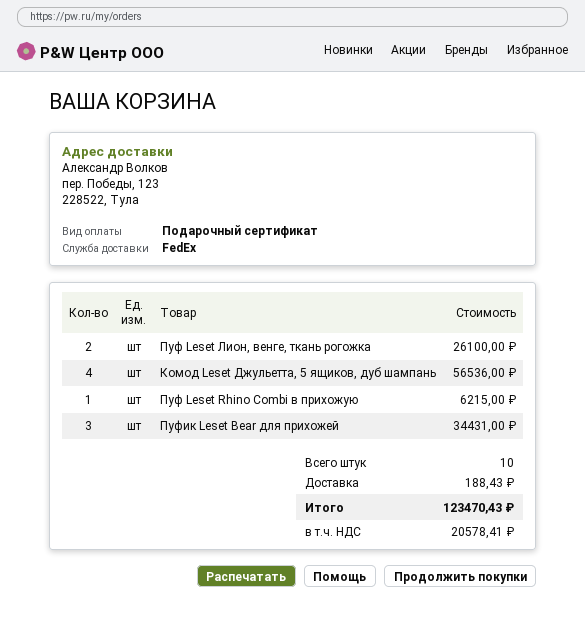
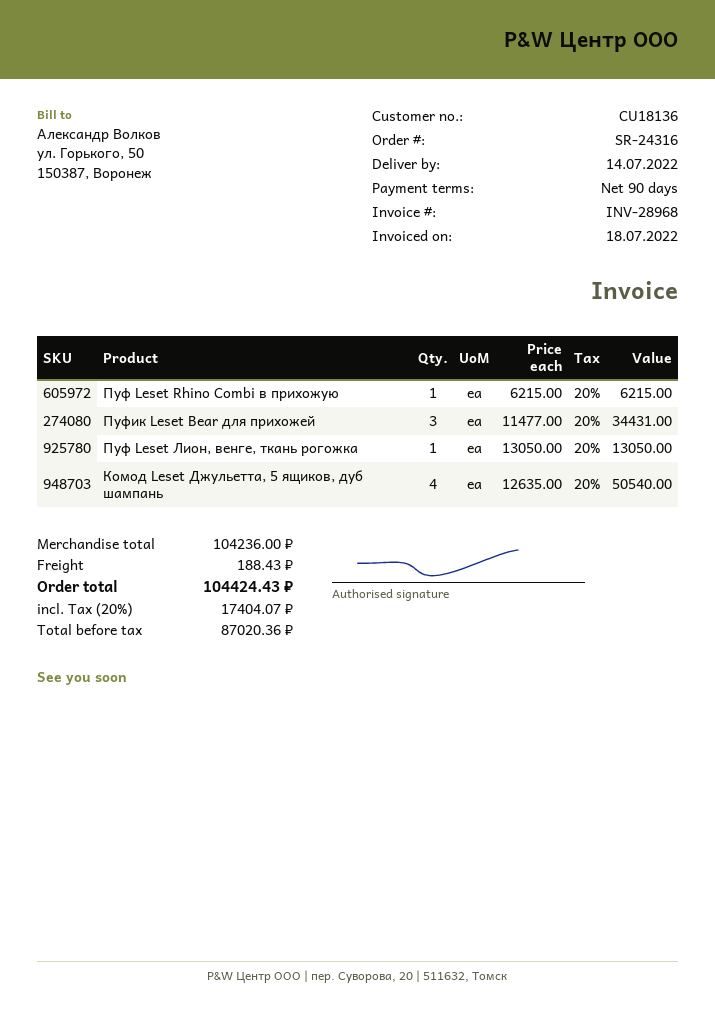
Пуф Leset Лион, венге, ткань рогожка: 2 for 26100.00 -> 1 for 13050.00
Комод Leset Джульетта, 5 ящиков, дуб шампань: 4 for 56536.00 -> 4 for 50540.00
tax: 20578.41 -> 17404.07
total: 123470.43 -> 104424.43

